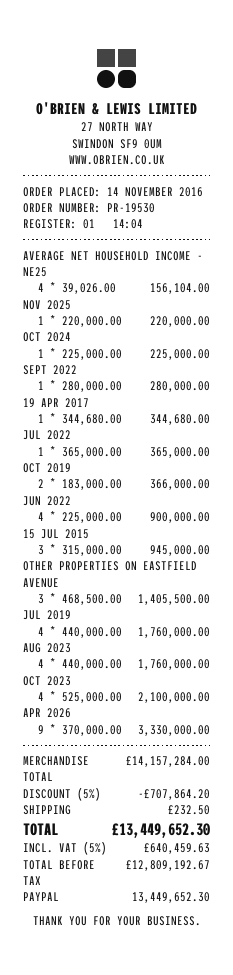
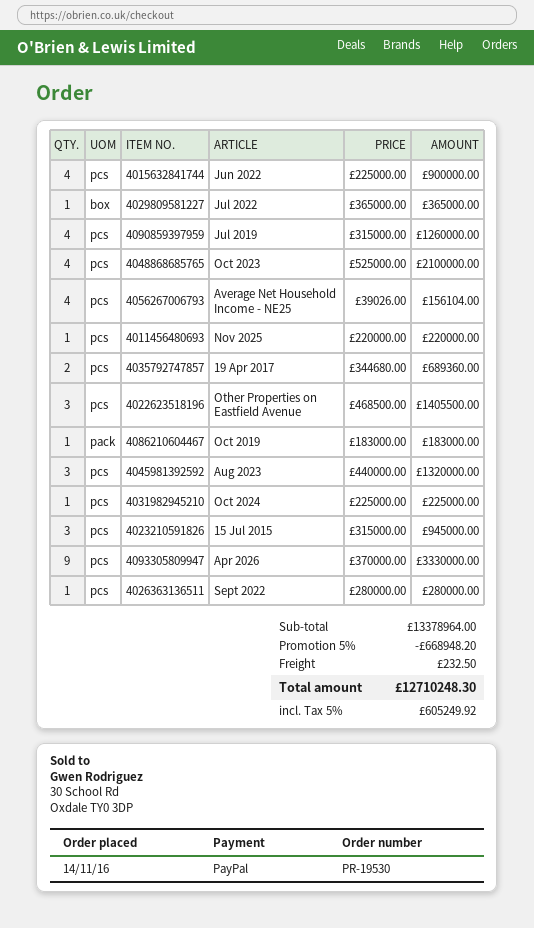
19 APR 2017: 1 x 344680.00 = 344680.00 -> 2 x 344680.00 = 689360.00
OCT 2019: 2 x 183000.00 = 366000.00 -> 1 x 183000.00 = 183000.00
JUL 2019: 4 x 440000.00 = 1760000.00 -> 4 x 315000.00 = 1260000.00
AUG 2023: 4 x 440000.00 = 1760000.00 -> 3 x 440000.00 = 1320000.00
subtotal: 14157284.00 -> 13378964.00
discount: 5% = 707864.20 -> 5% = 668948.20
tax: 5% = 640459.63 -> 5% = 605249.92
total: 13449652.30 -> 12710248.30

